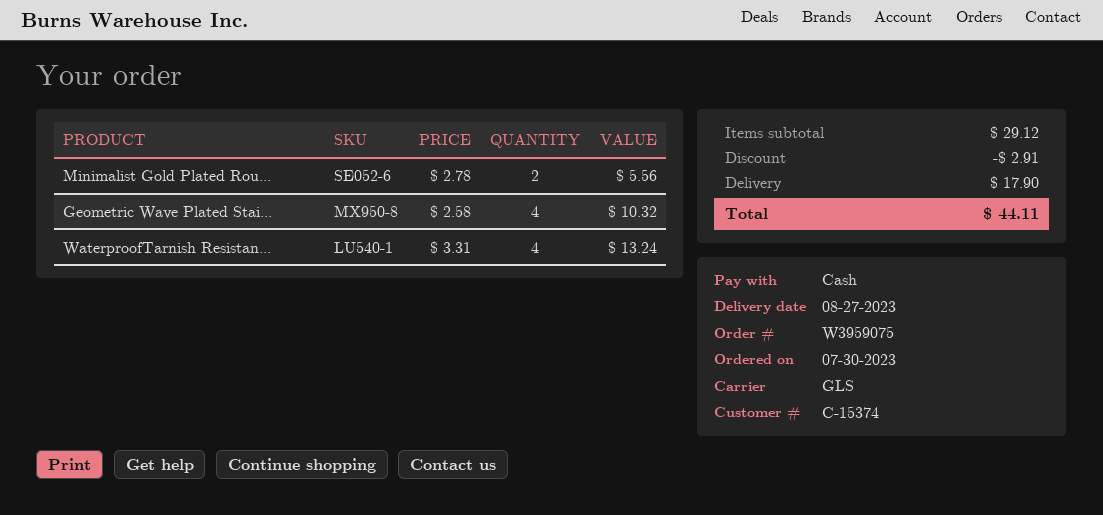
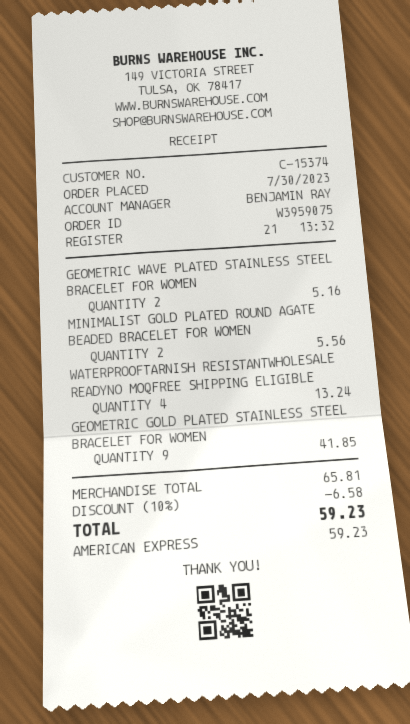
payment method: cash -> American Express
Geometric Wave Plated Stai...: 4 for 10.32 -> 2 for 5.16
GEOMETRIC GOLD PLATED STAINLESS STEEL BRACELET FOR WOMEN: none -> 9 for 41.85
subtotal: 29.12 -> 65.81
discount: 2.91 -> 6.58
shipping: 17.90 -> none
total: 44.11 -> 59.23

